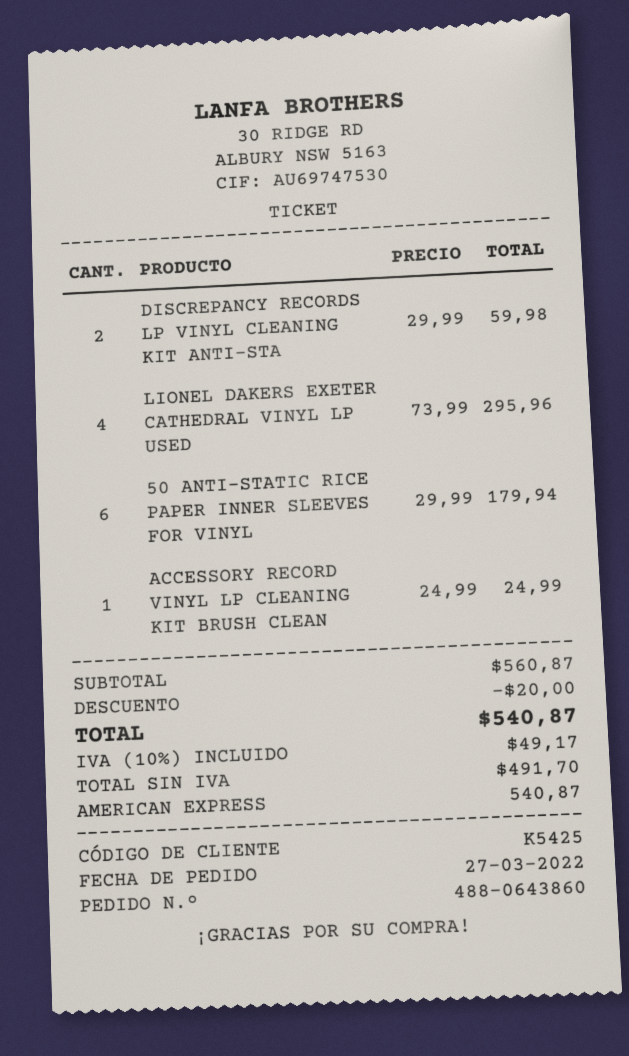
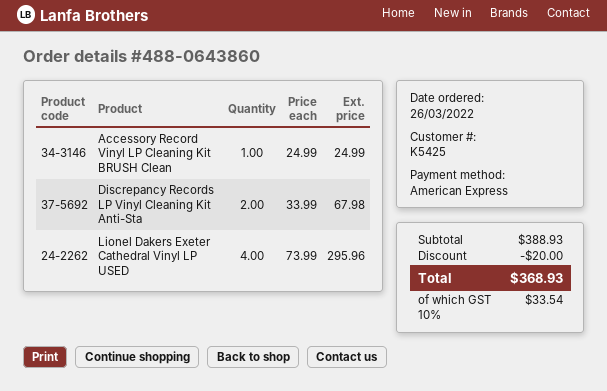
order date: 2022-03-27 -> 2022-03-26
DISCREPANCY RECORDS LP VINYL CLEANING KIT ANTI-STA: 2 x 29.99 = 59.98 -> 2 x 33.99 = 67.98
50 ANTI-STATIC RICE PAPER INNER SLEEVES FOR VINYL: 6 x 29.99 = 179.94 -> none
subtotal: 560.87 -> 388.93
tax: 10% = 49.17 -> 10% = 33.54
total: 540.87 -> 368.93

